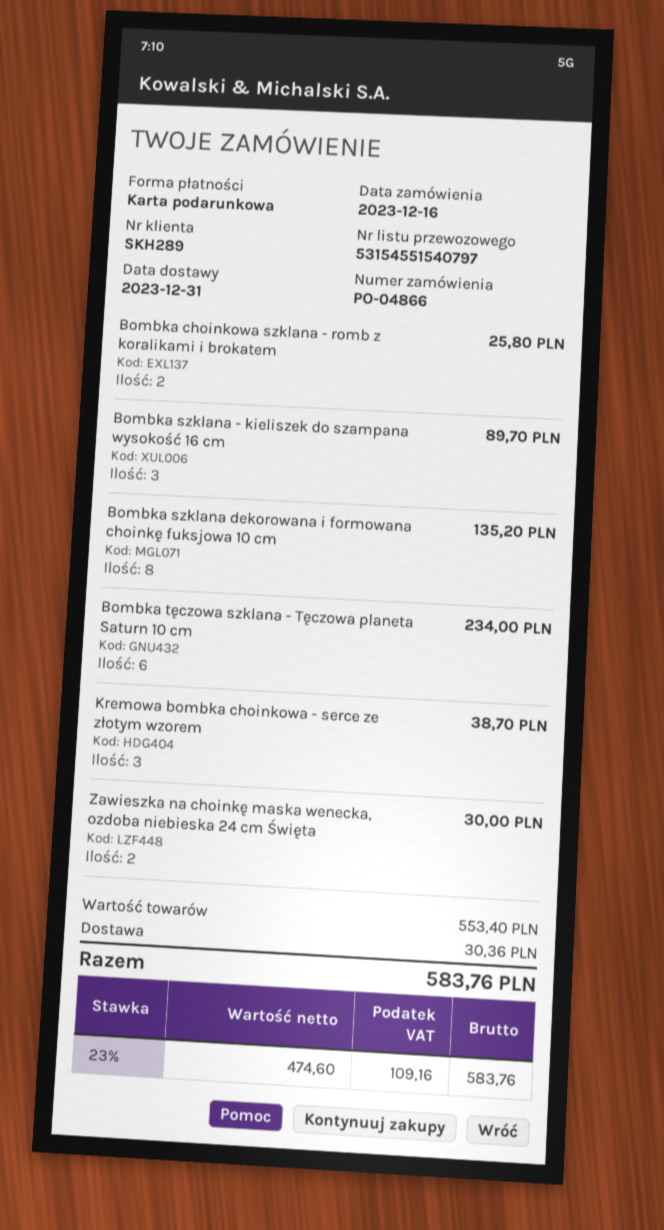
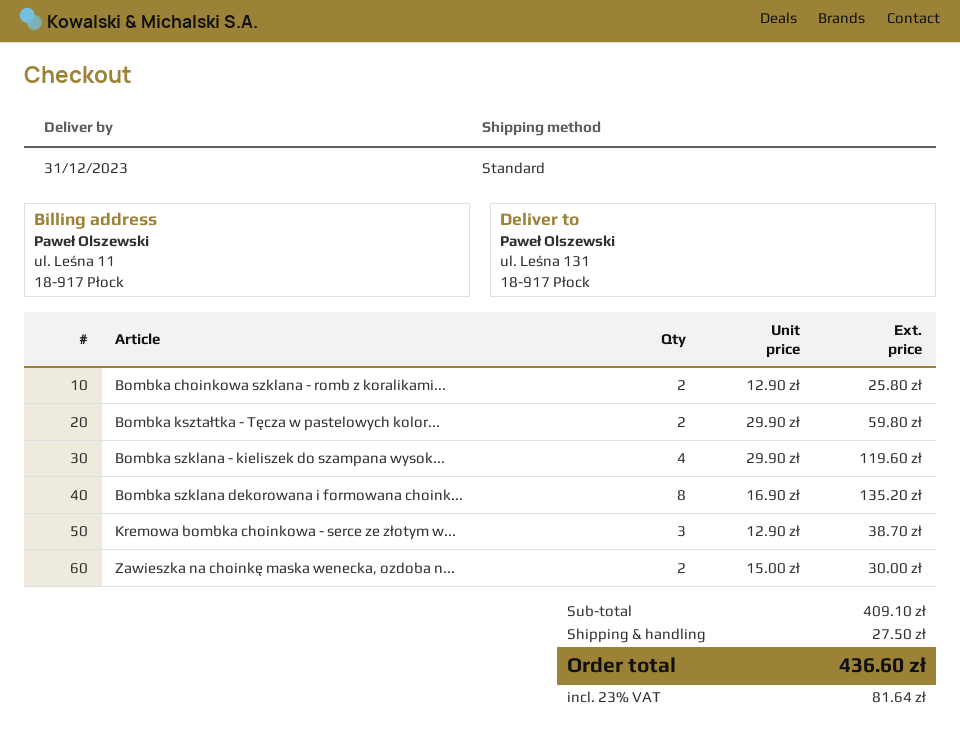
Bombka szklana - kieliszek do szampana wysokość 16 cm: 3 for 89.70 -> 4 for 119.60
Bombka tęczowa szklana - Tęczowa planeta Saturn 10 cm: 6 for 234.00 -> none
Bombka kształtka - Tęcza w pastelowych kolor...: none -> 2 for 59.80
subtotal: 553.40 -> 409.10
shipping: 30.36 -> 27.50
tax: 23% = 109.16 -> 23% = 81.64
total: 583.76 -> 436.60

